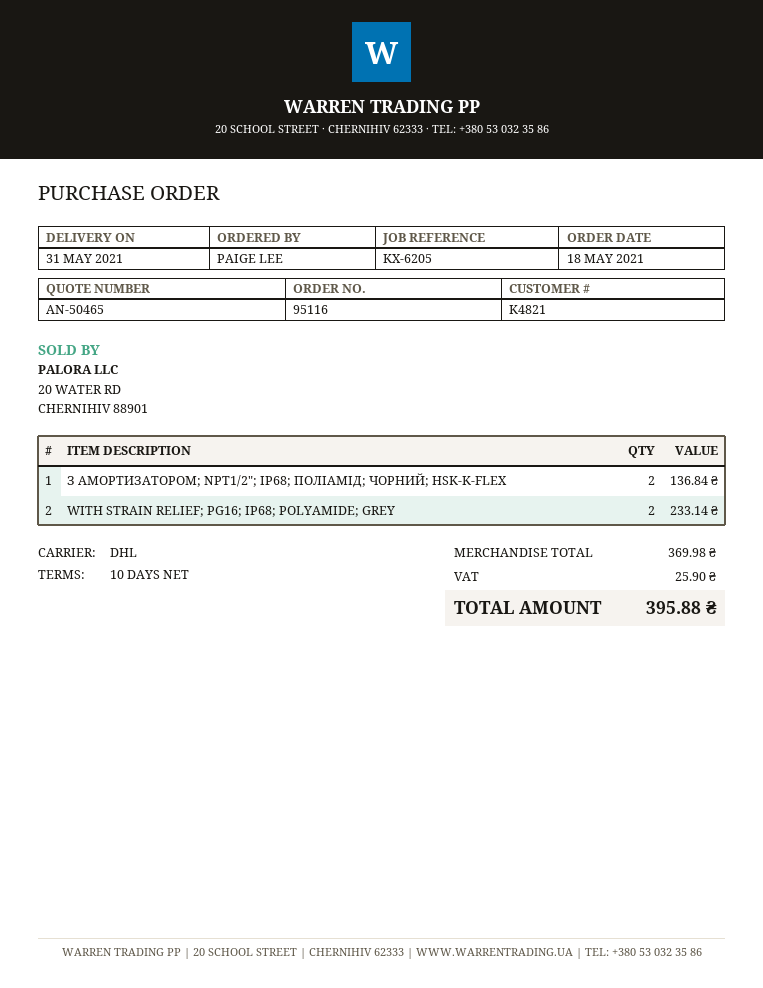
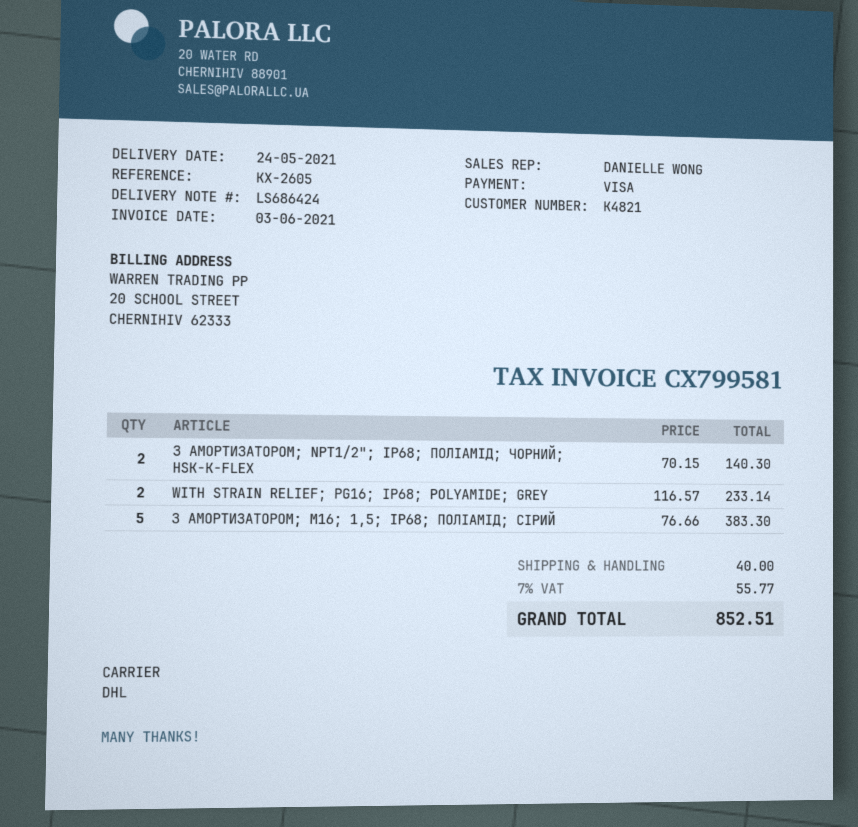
delivery date: 2021-05-31 -> 2021-05-24
reference: KX-6205 -> KX-2605
З АМОРТИЗАТОРОМ; NPT1/2"; IP68; ПОЛІАМІД; ЧОРНИЙ; HSK-K-FLEX: 2 for 136.84 -> 2 for 140.30
З АМОРТИЗАТОРОМ; M16; 1,5; IP68; ПОЛІАМІД; СІРИЙ: none -> 5 for 383.30
shipping: none -> 40.00
tax: 25.90 -> 55.77
total: 395.88 -> 852.51

